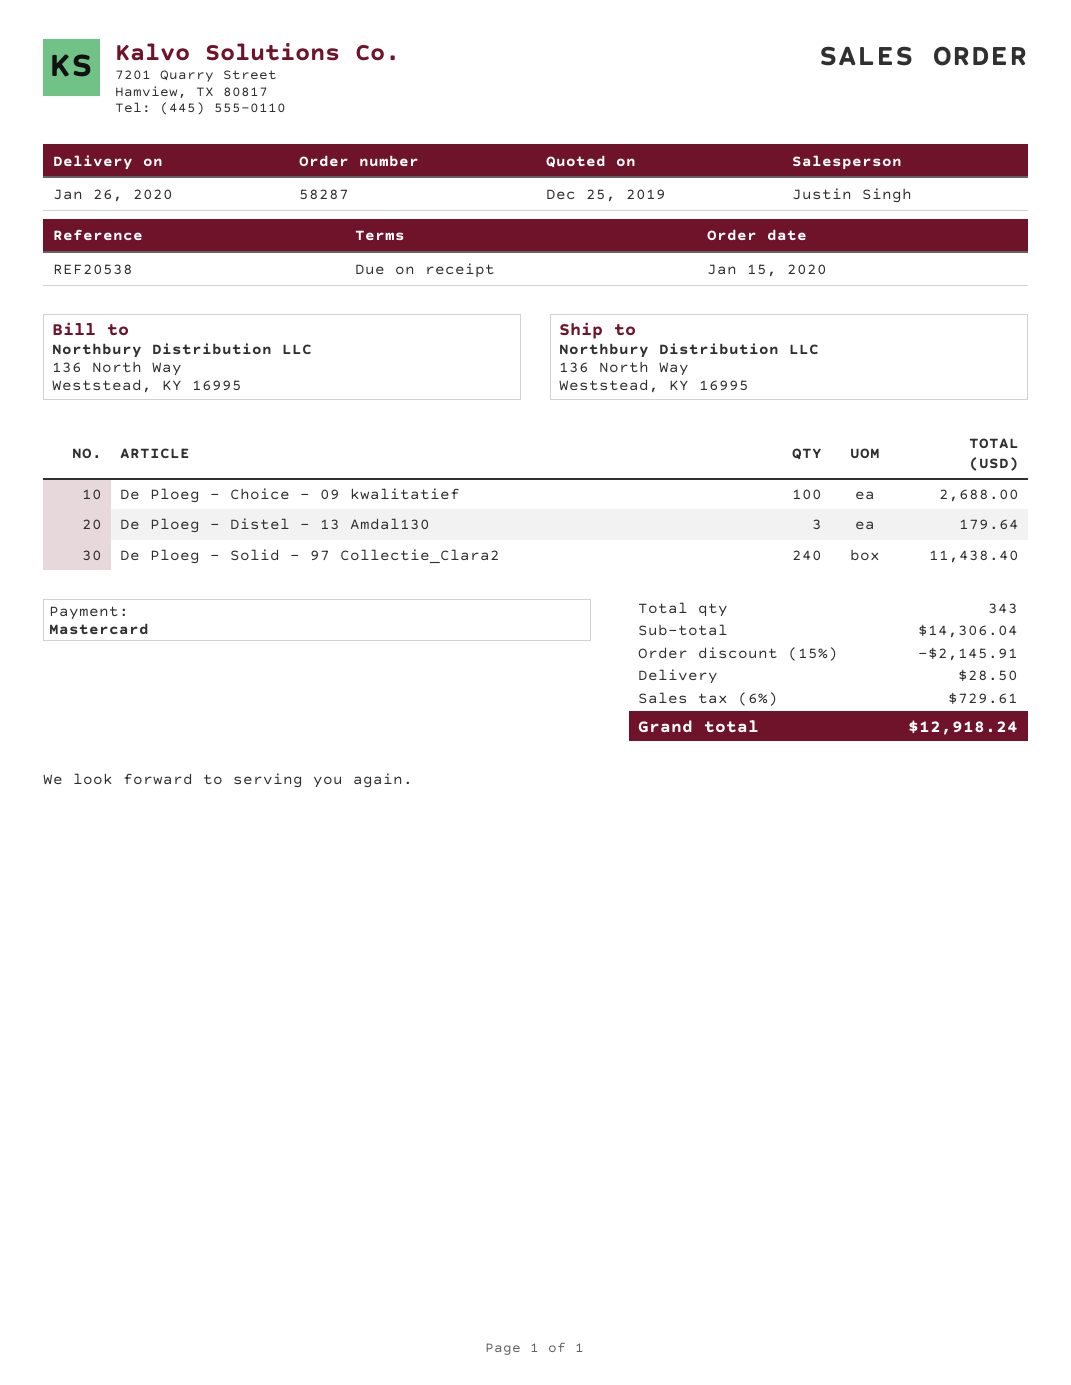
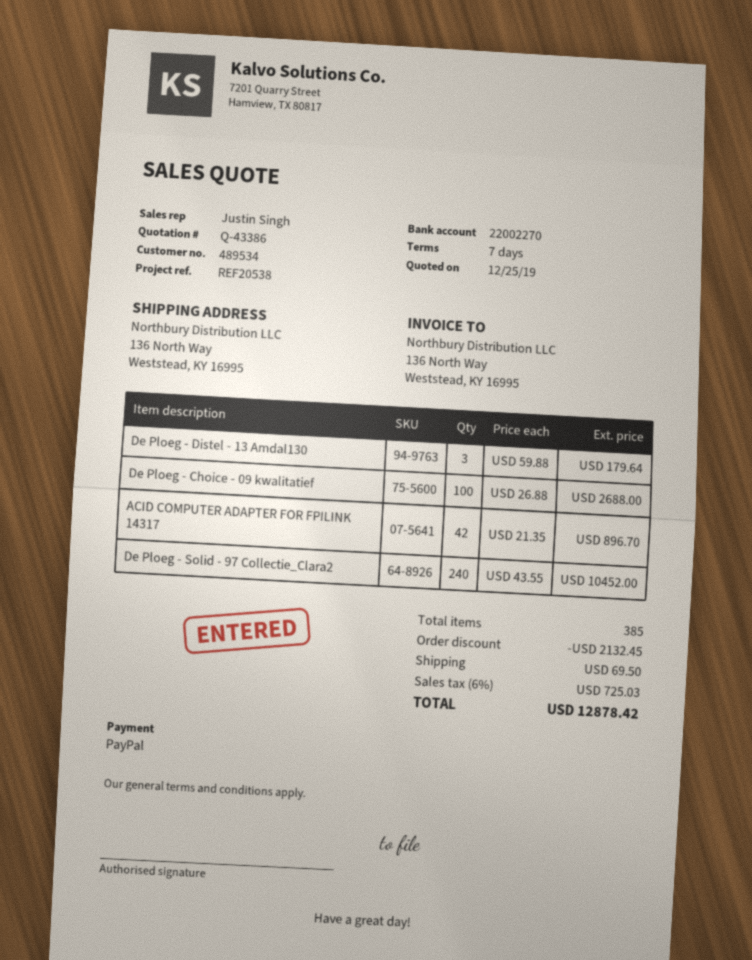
payment terms: on receipt -> 7 days
payment method: Mastercard -> PayPal
De Ploeg - Solid - 97 Collectie_Clara2: 240 for 11438.40 -> 240 for 10452.00
ACID COMPUTER ADAPTER FOR FPILINK 14317: none -> 42 for 896.70
total quantity: 343 -> 385
discount: 2145.91 -> 2132.45
shipping: 28.50 -> 69.50
tax: 6% = 729.61 -> 6% = 725.03
total: 12918.24 -> 12878.42

